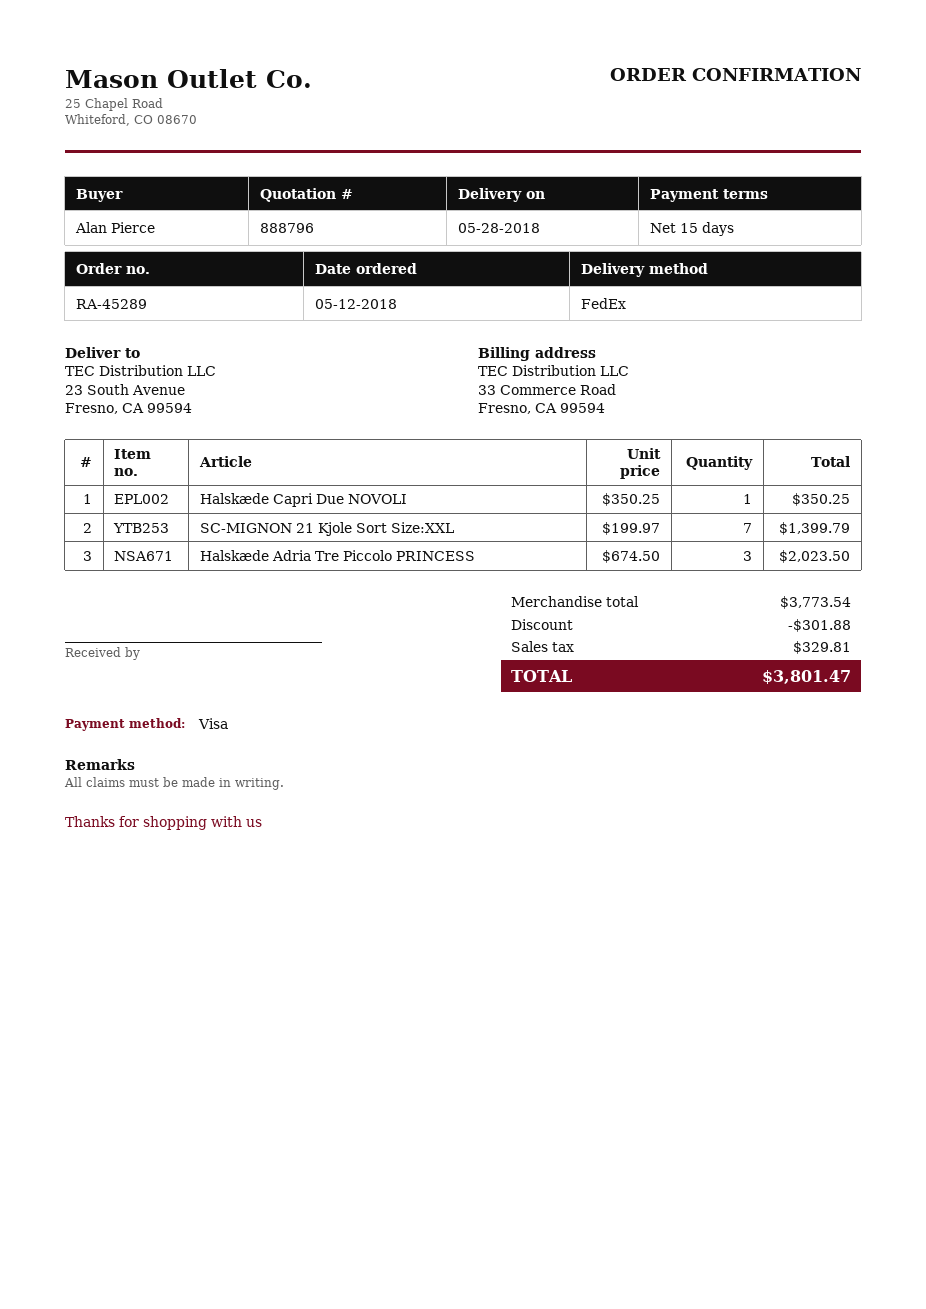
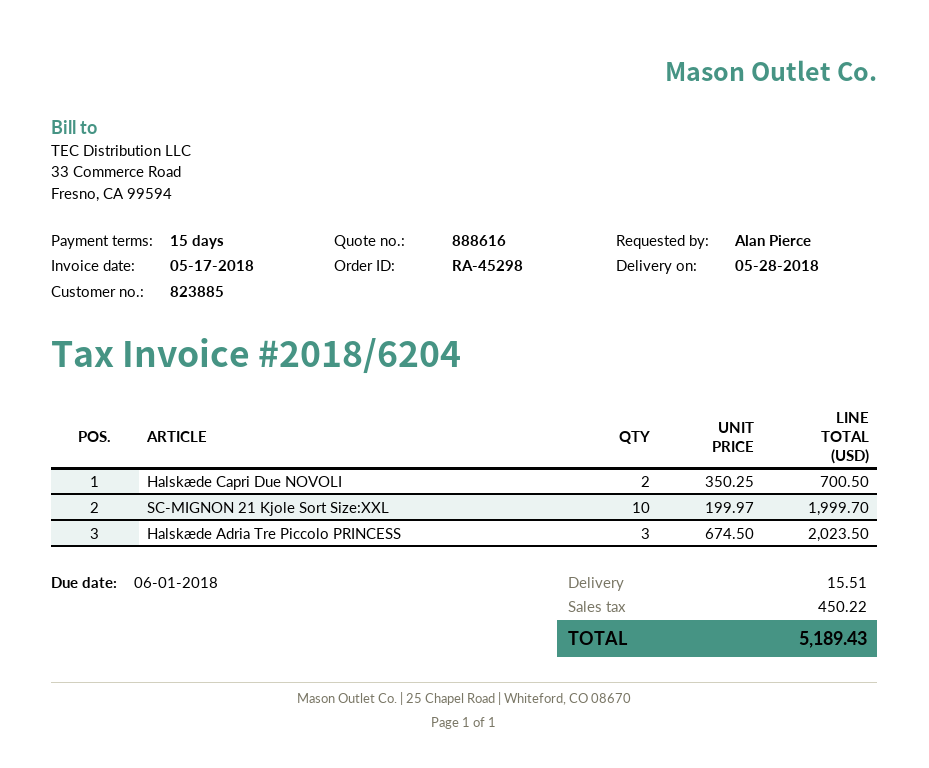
quote number: 888796 -> 888616
order number: RA-45289 -> RA-45298
Halskæde Capri Due NOVOLI: 1 x 350.25 = 350.25 -> 2 x 350.25 = 700.50
SC-MIGNON 21 Kjole Sort Size:XXL: 7 x 199.97 = 1399.79 -> 10 x 199.97 = 1999.70
discount: 301.88 -> none
shipping: none -> 15.51
tax: 329.81 -> 450.22
total: 3801.47 -> 5189.43

